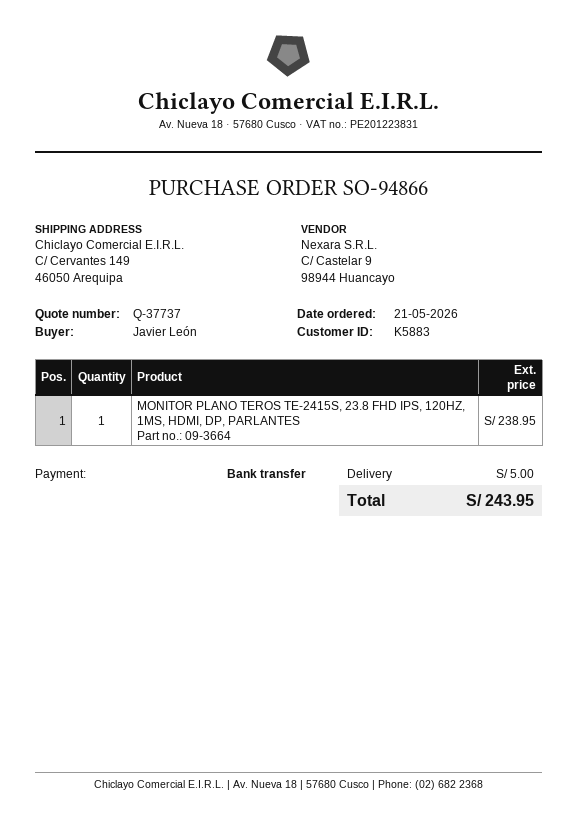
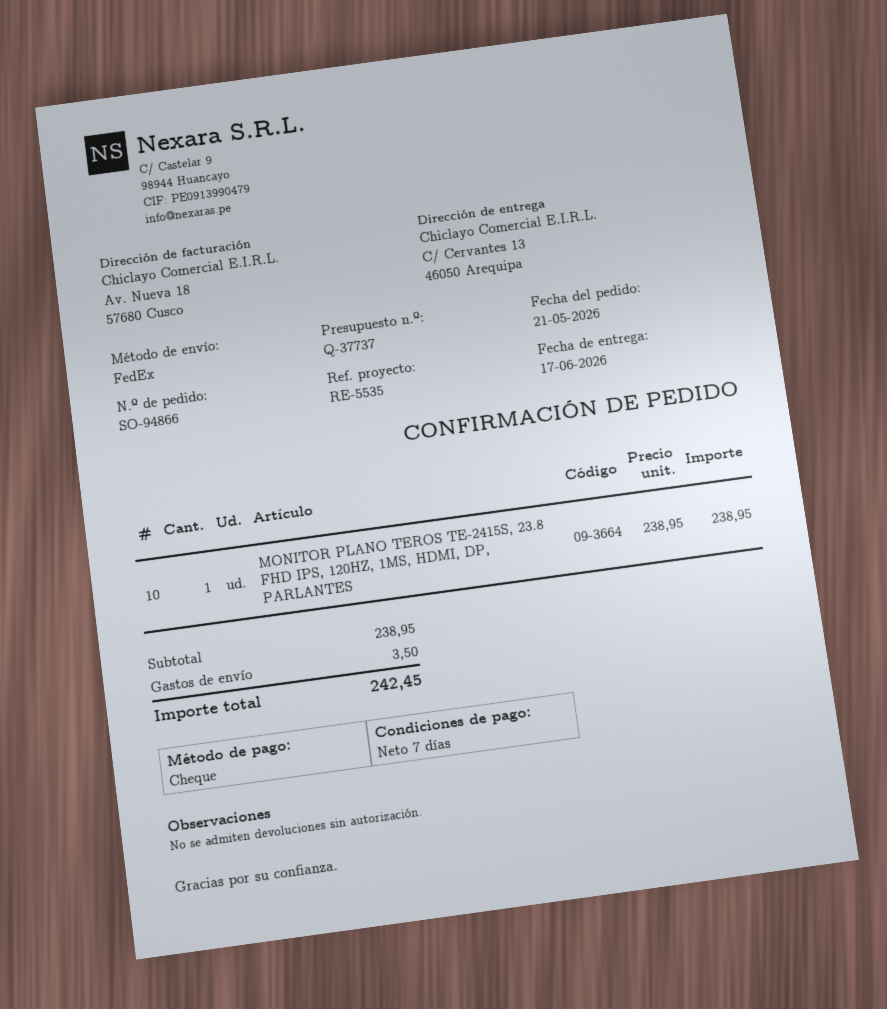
payment method: bank transfer -> cheque
ship to: C/ Cervantes 149, 46050 Arequipa -> C/ Cervantes 13, 46050 Arequipa
shipping: 5.00 -> 3.50
total: 243.95 -> 242.45

